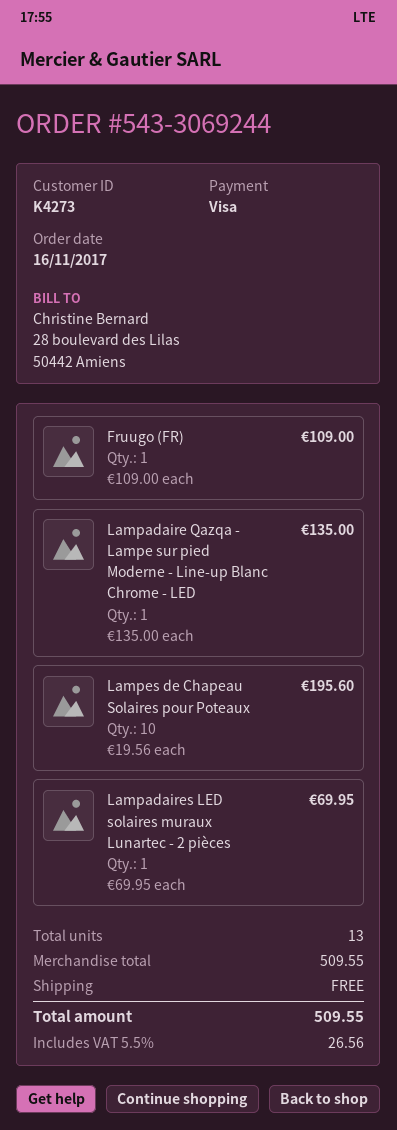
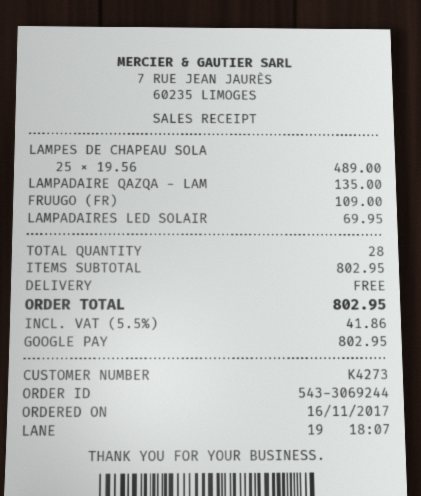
payment method: Visa -> Google Pay
Lampes de Chapeau Solaires pour Poteaux: 10 x 19.56 = 195.60 -> 25 x 19.56 = 489.00
total quantity: 13 -> 28
subtotal: 509.55 -> 802.95
tax: 5.5% = 26.56 -> 5.5% = 41.86
total: 509.55 -> 802.95

